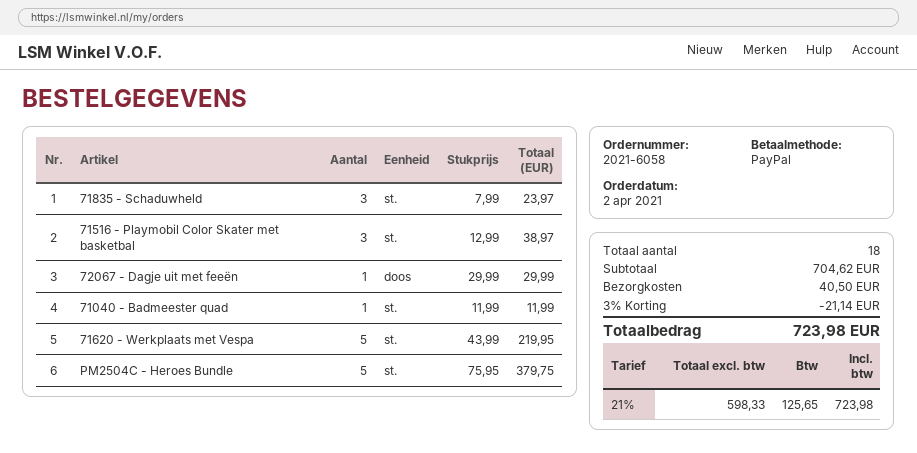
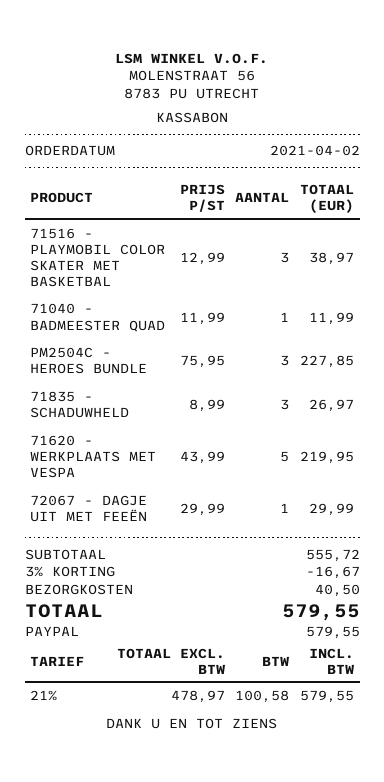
71835 - Schaduwheld: 3 x 7.99 = 23.97 -> 3 x 8.99 = 26.97
PM2504C - Heroes Bundle: 5 x 75.95 = 379.75 -> 3 x 75.95 = 227.85
subtotal: 704.62 -> 555.72
discount: 3% = 21.14 -> 3% = 16.67
net: 598.33 -> 478.97
tax: 21% = 125.65 -> 21% = 100.58
total: 723.98 -> 579.55

